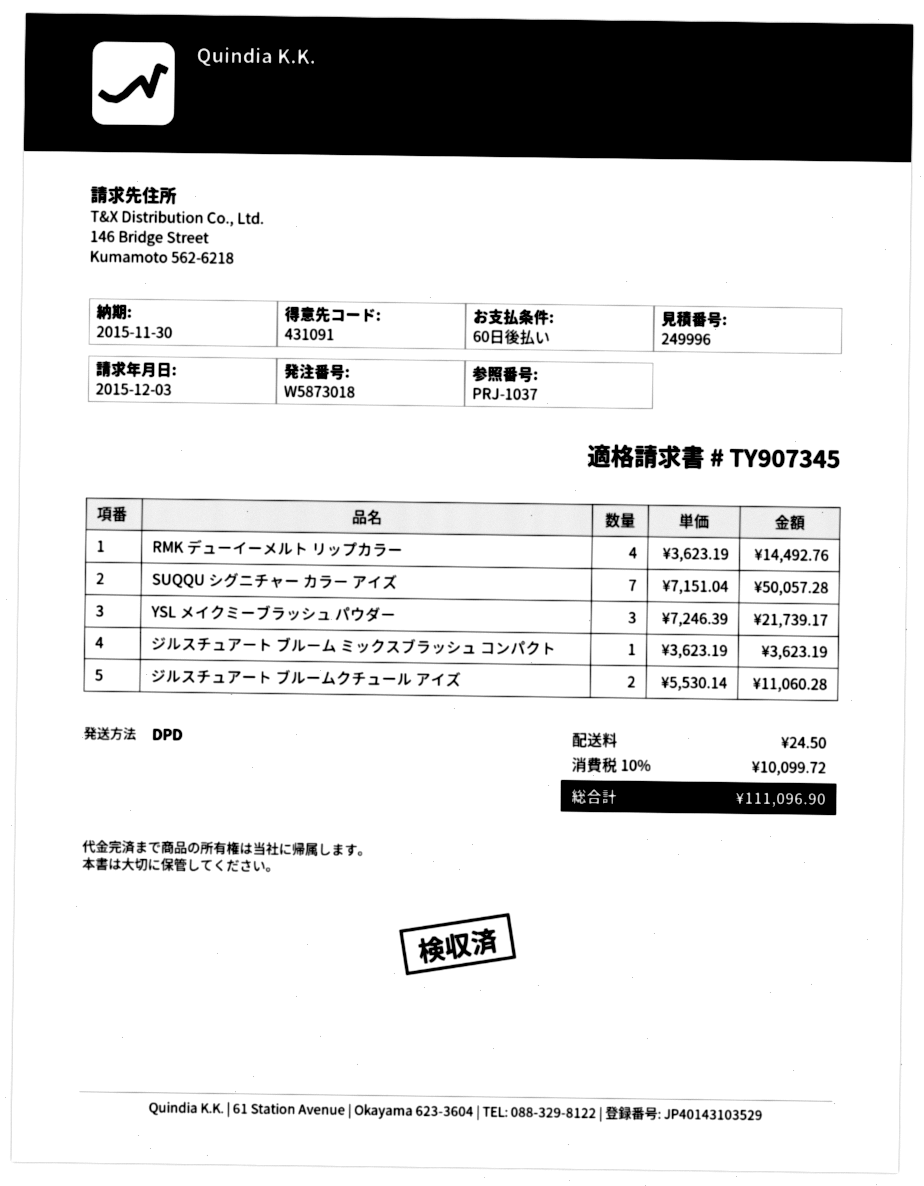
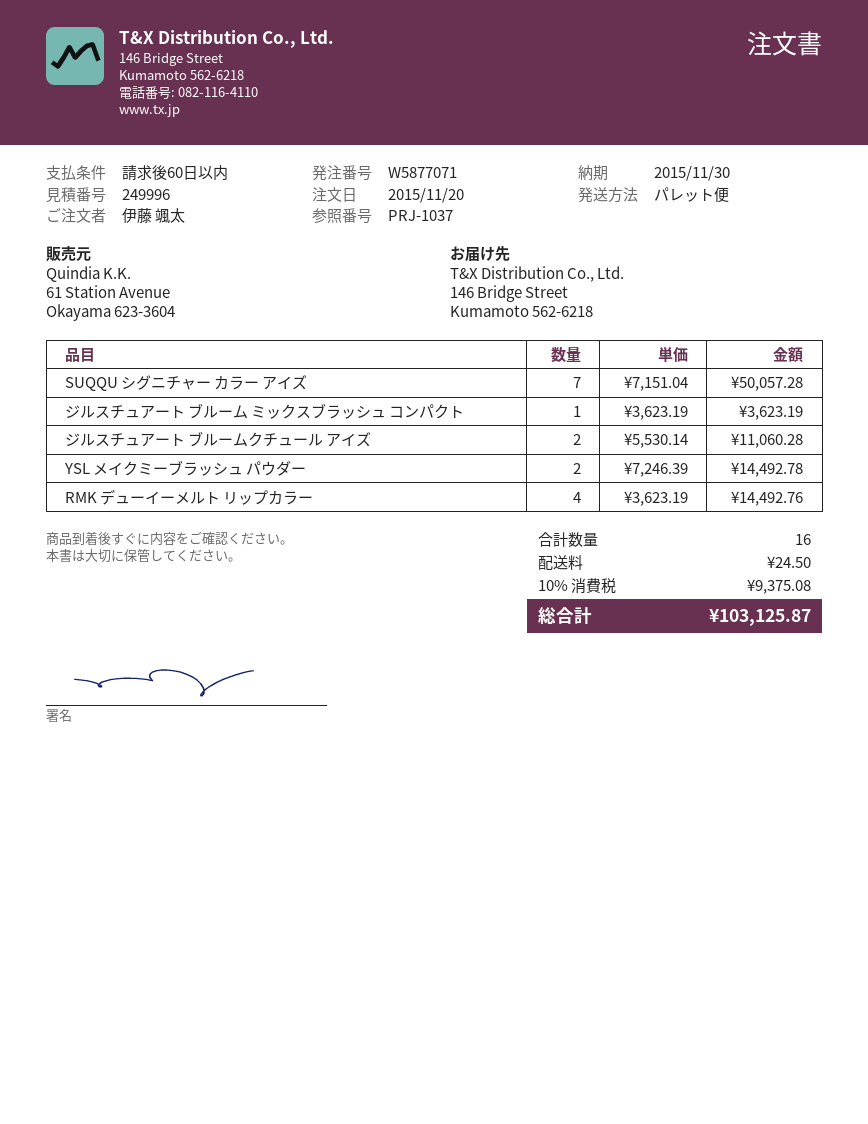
order number: W5873018 -> W5877071
shipping method: DPD -> pallet freight
YSL メイクミーブラッシュ パウダー: 3 x 7246.39 = 21739.17 -> 2 x 7246.39 = 14492.78
tax: 10% = 10099.72 -> 10% = 9375.08
total: 111096.90 -> 103125.87

